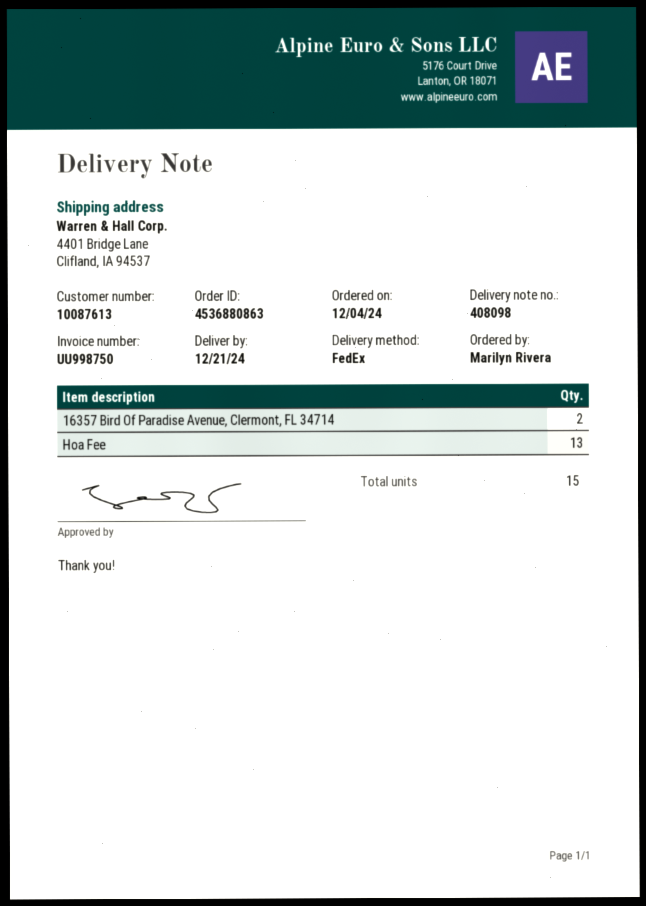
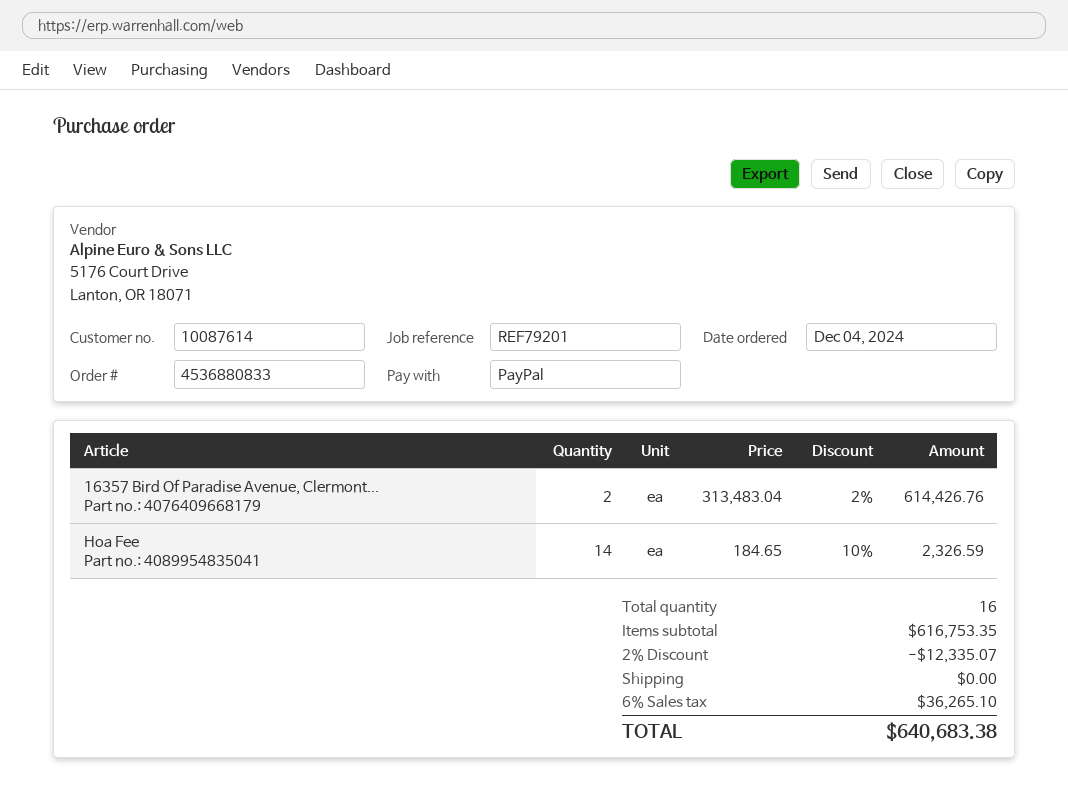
order number: 4536880863 -> 4536880833
customer number: 10087613 -> 10087614
Hoa Fee: 13 -> 14
total quantity: 15 -> 16

